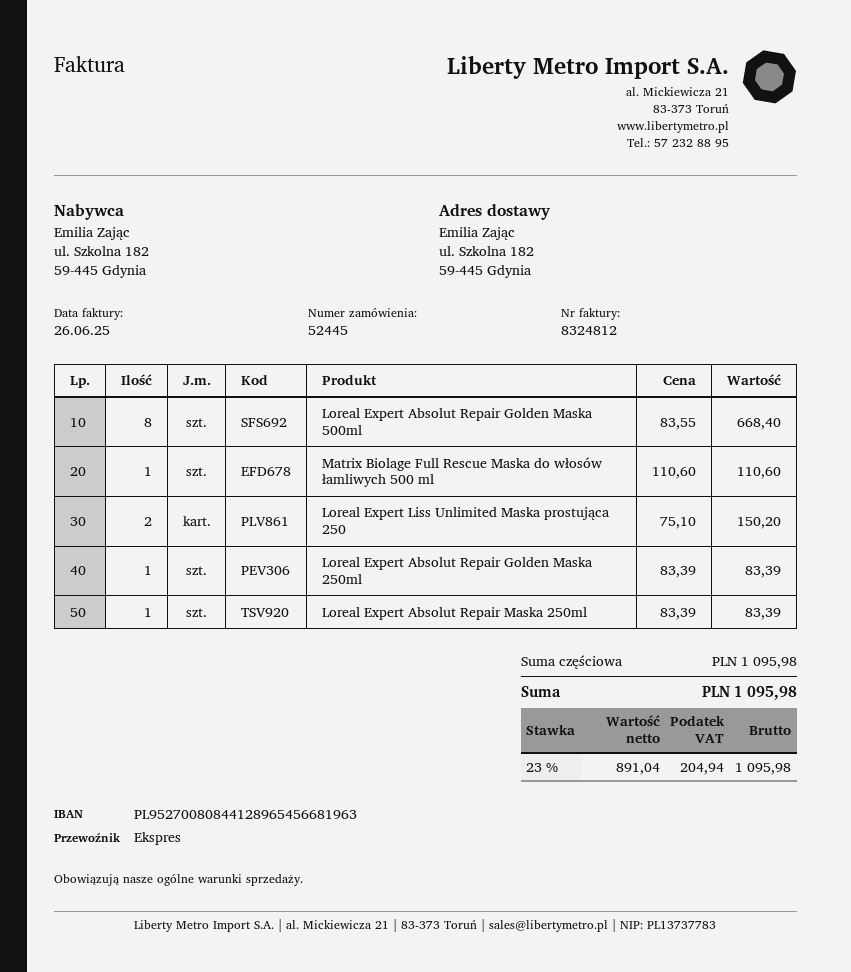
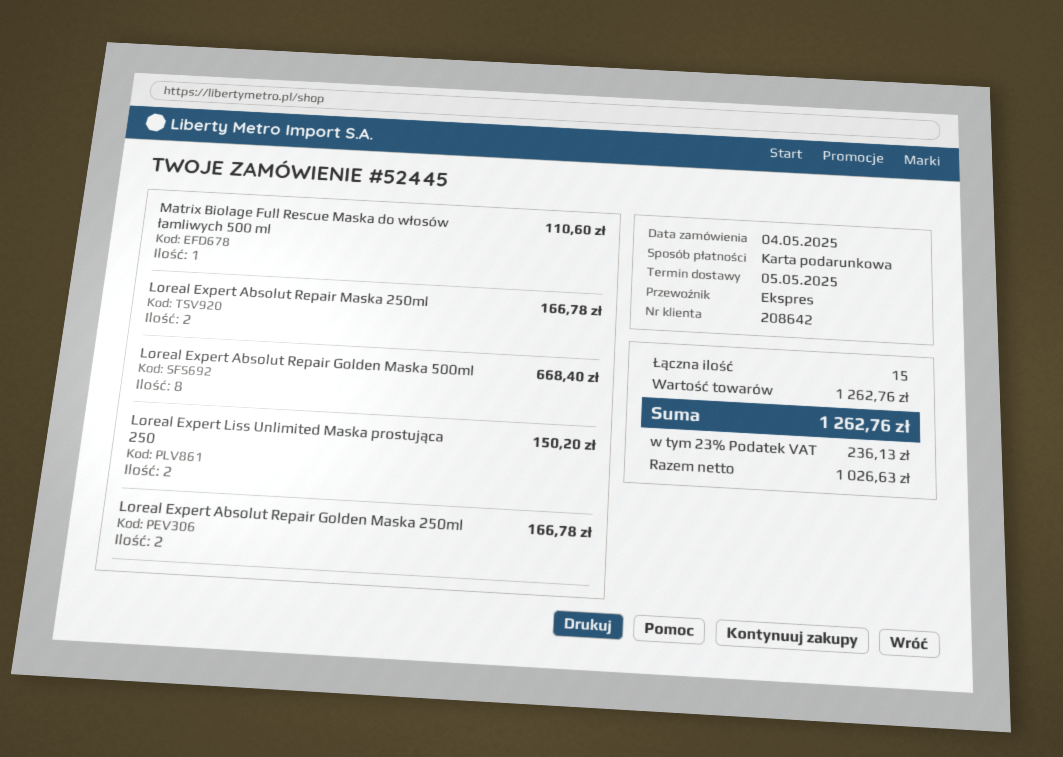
Loreal Expert Absolut Repair Golden Maska 250ml: 1 for 83.39 -> 2 for 166.78
Loreal Expert Absolut Repair Maska 250ml: 1 for 83.39 -> 2 for 166.78
subtotal: 1095.98 -> 1262.76
net: 891.04 -> 1026.63
tax: 23% = 204.94 -> 23% = 236.13
total: 1095.98 -> 1262.76

